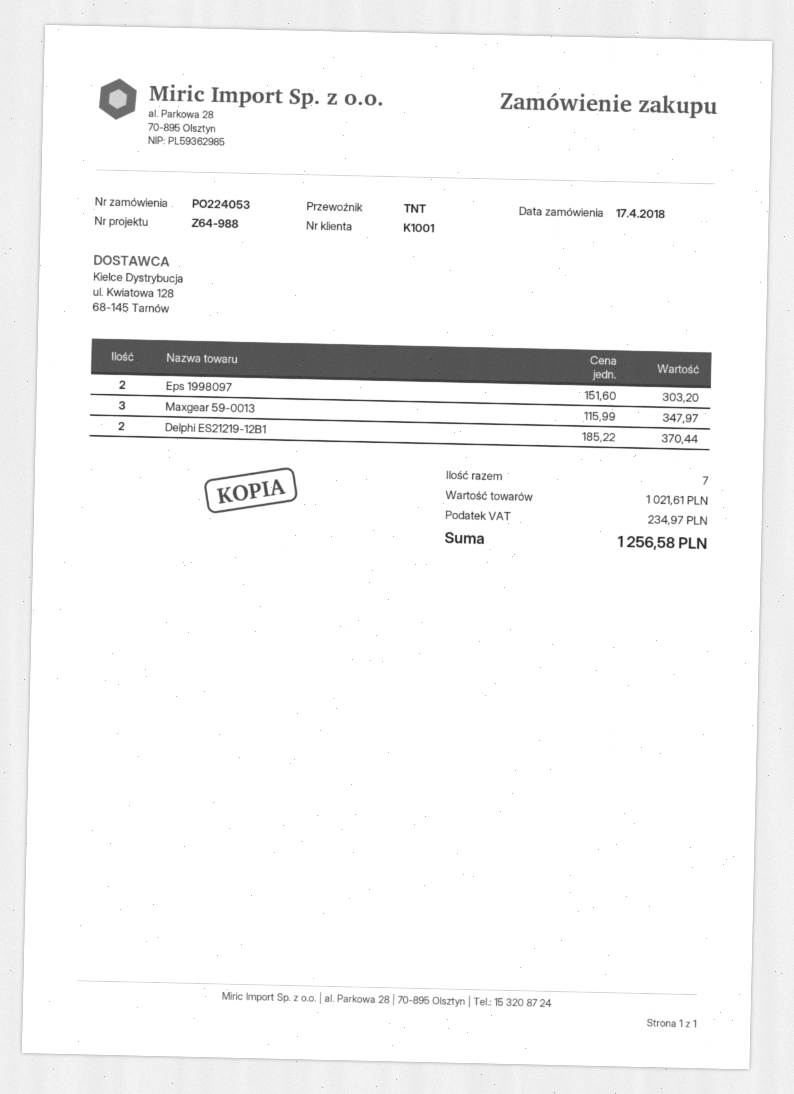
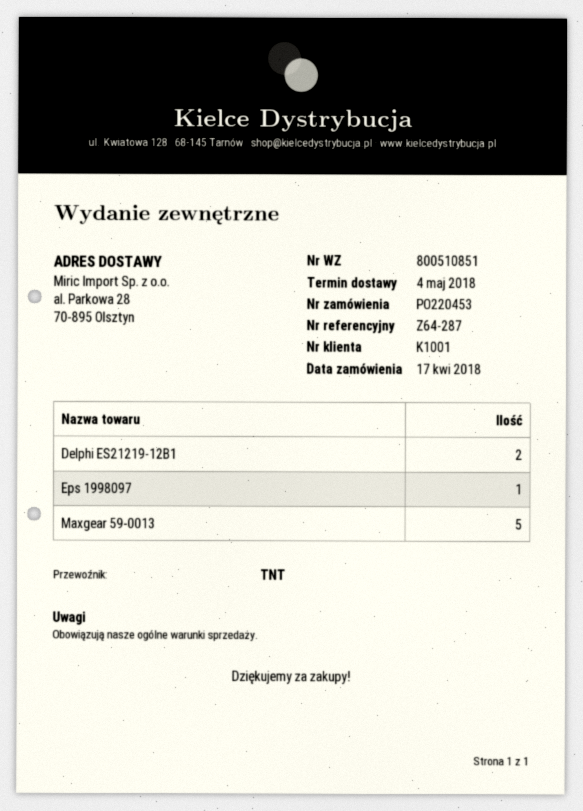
order number: PO224053 -> PO220453
reference: Z64-988 -> Z64-287
Eps 1998097: 2 -> 1
Maxgear 59-0013: 3 -> 5

